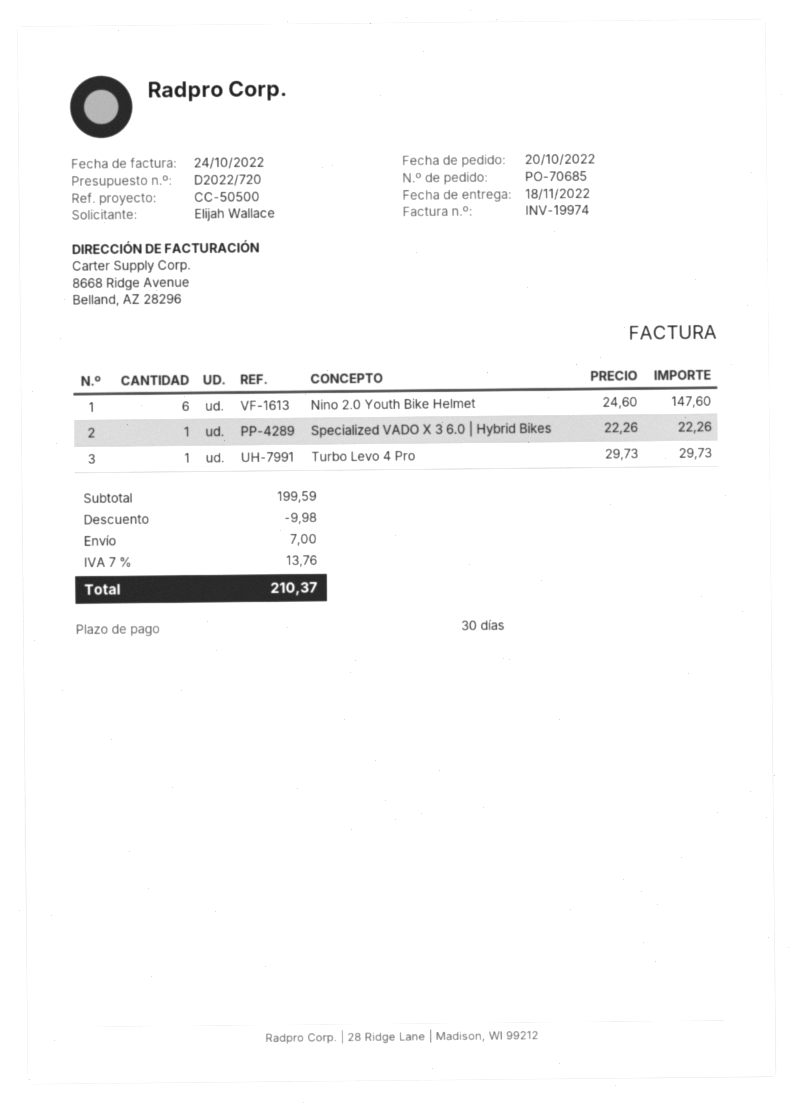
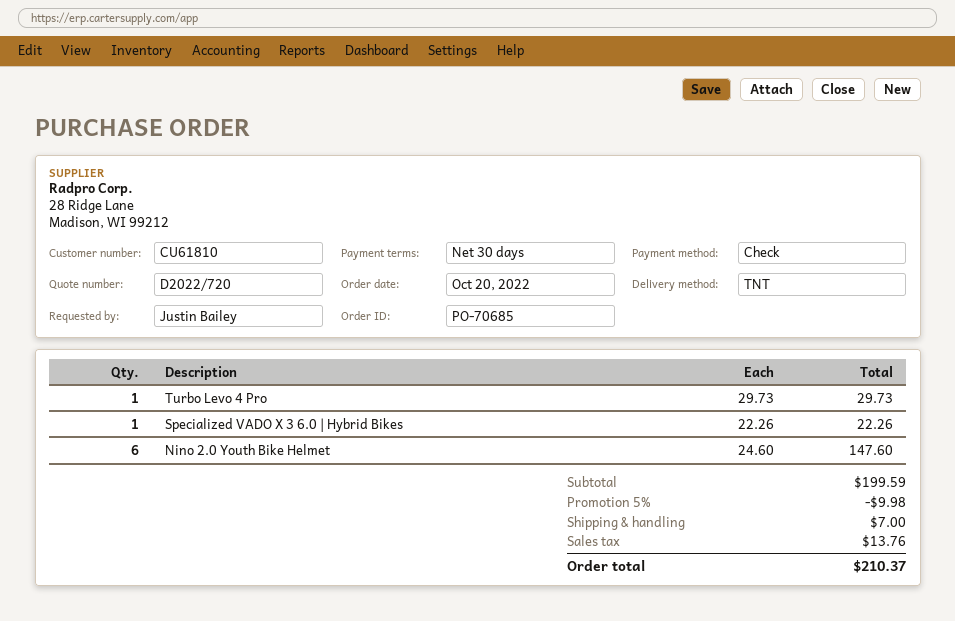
ordered by: Elijah Wallace -> Justin Bailey

